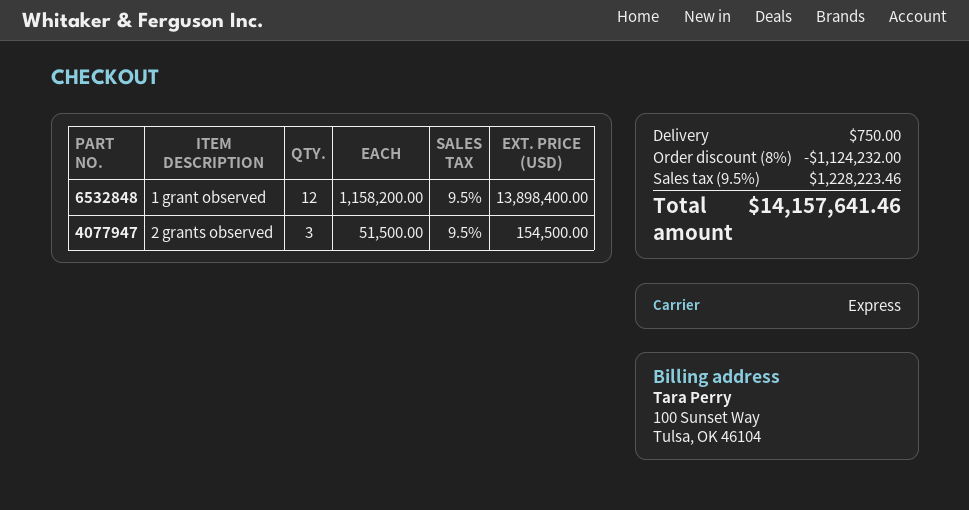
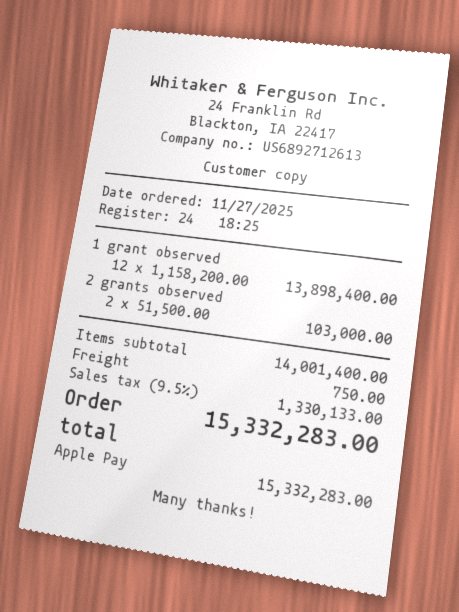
2 grants observed: 3 x 51500.00 = 154500.00 -> 2 x 51500.00 = 103000.00
discount: 8% = 1124232.00 -> none
tax: 9.5% = 1228223.46 -> 9.5% = 1330133.00
total: 14157641.46 -> 15332283.00

